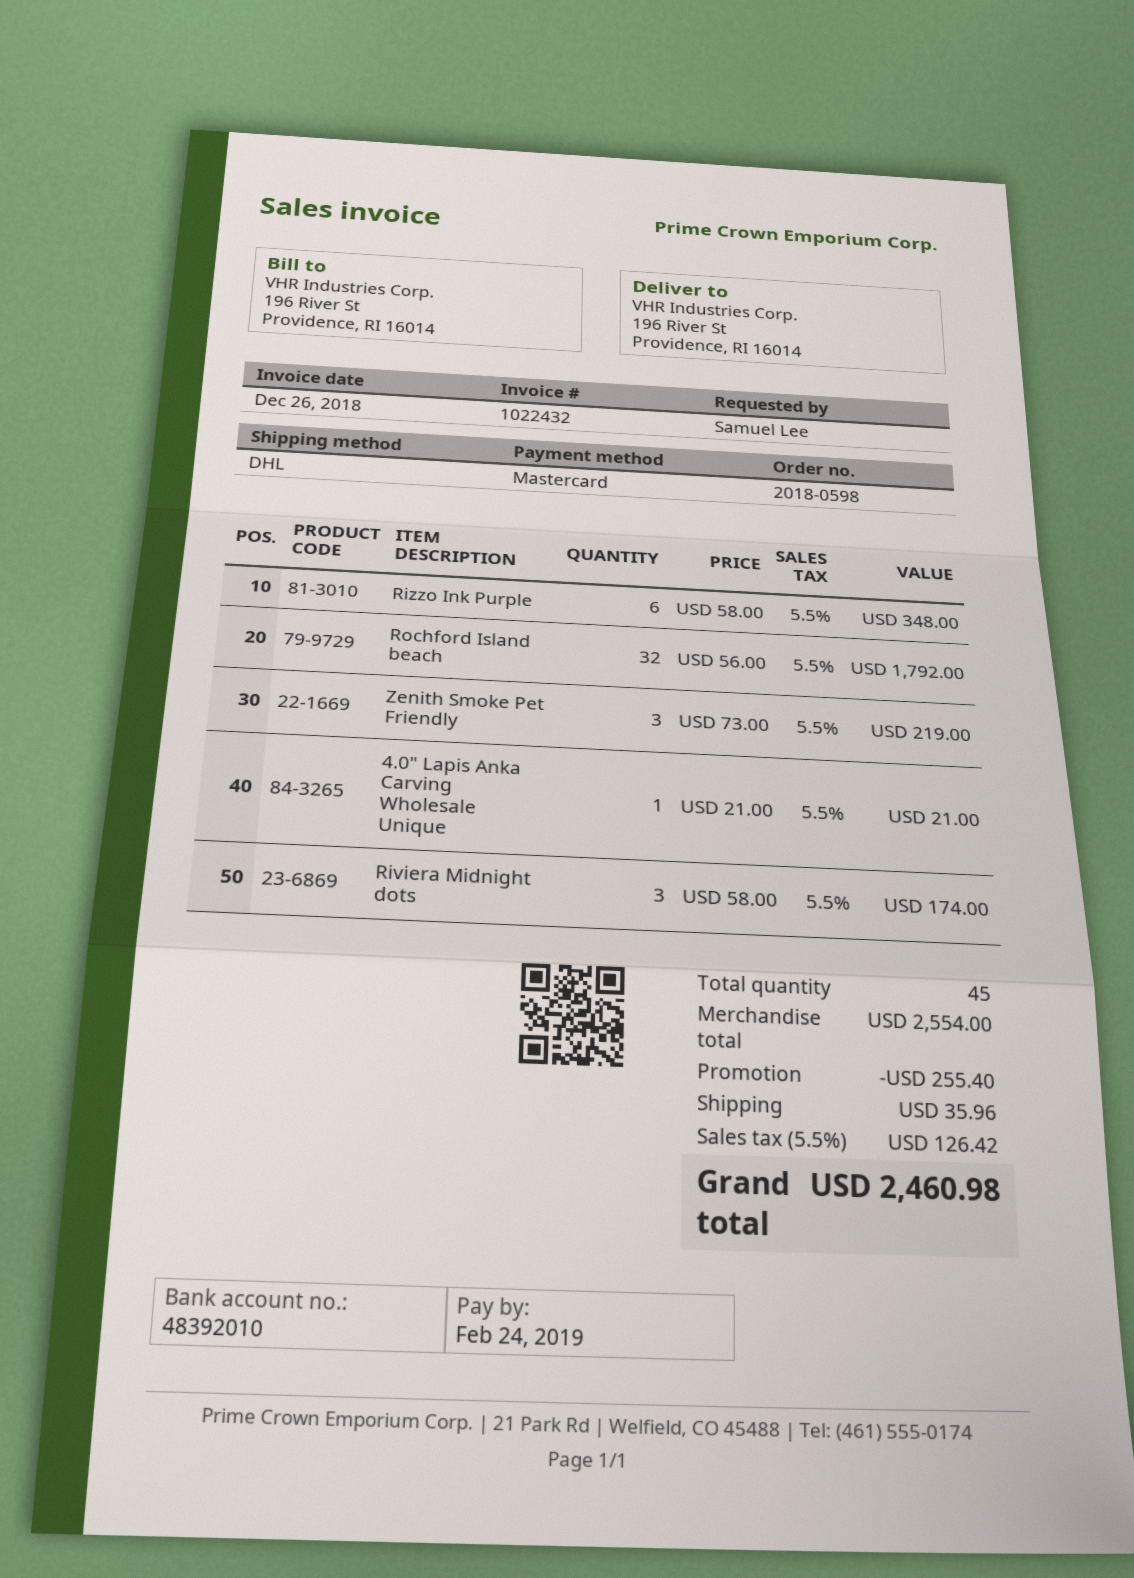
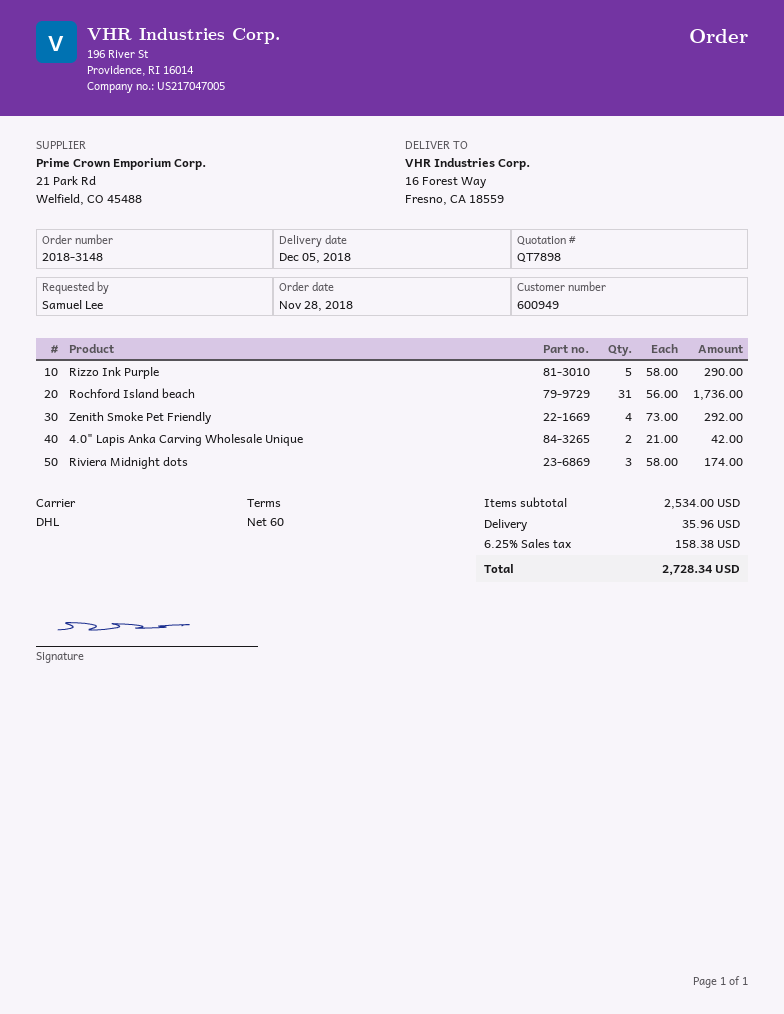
order number: 2018-0598 -> 2018-3148
ship to: 196 River St, Providence, RI 16014 -> 16 Forest Way, Fresno, CA 18559
Rizzo Ink Purple: 6 x 58.00 = 348.00 -> 5 x 58.00 = 290.00
Rochford Island beach: 32 x 56.00 = 1792.00 -> 31 x 56.00 = 1736.00
Zenith Smoke Pet Friendly: 3 x 73.00 = 219.00 -> 4 x 73.00 = 292.00
4.0" Lapis Anka Carving Wholesale Unique: 1 x 21.00 = 21.00 -> 2 x 21.00 = 42.00
subtotal: 2554.00 -> 2534.00
discount: 255.40 -> none
tax: 5.5% = 126.42 -> 6.25% = 158.38
total: 2460.98 -> 2728.34

